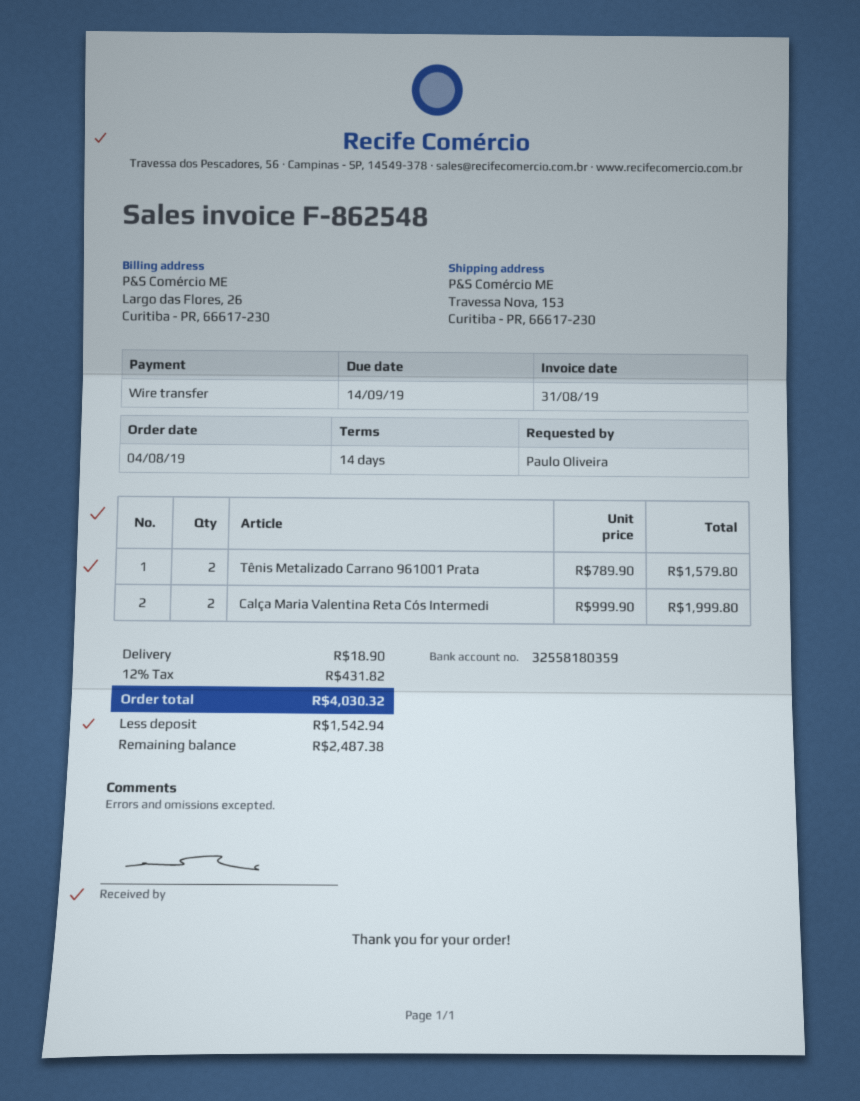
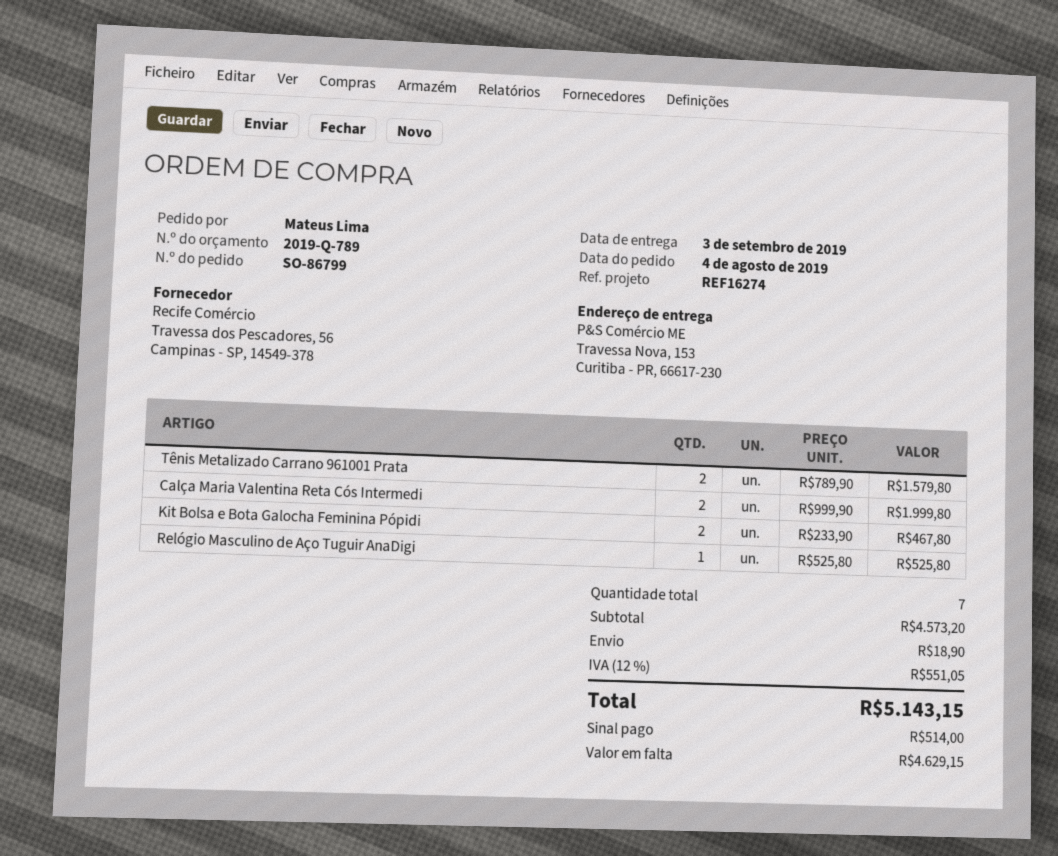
ordered by: Paulo Oliveira -> Mateus Lima
Kit Bolsa e Bota Galocha Feminina Pópidi: none -> 2 x 233.90 = 467.80
Relógio Masculino de Aço Tuguir AnaDigi: none -> 1 x 525.80 = 525.80
tax: 12% = 431.82 -> 12% = 551.05
total: 4030.32 -> 5143.15
deposit: 1542.94 -> 514.00
balance: 2487.38 -> 4629.15

